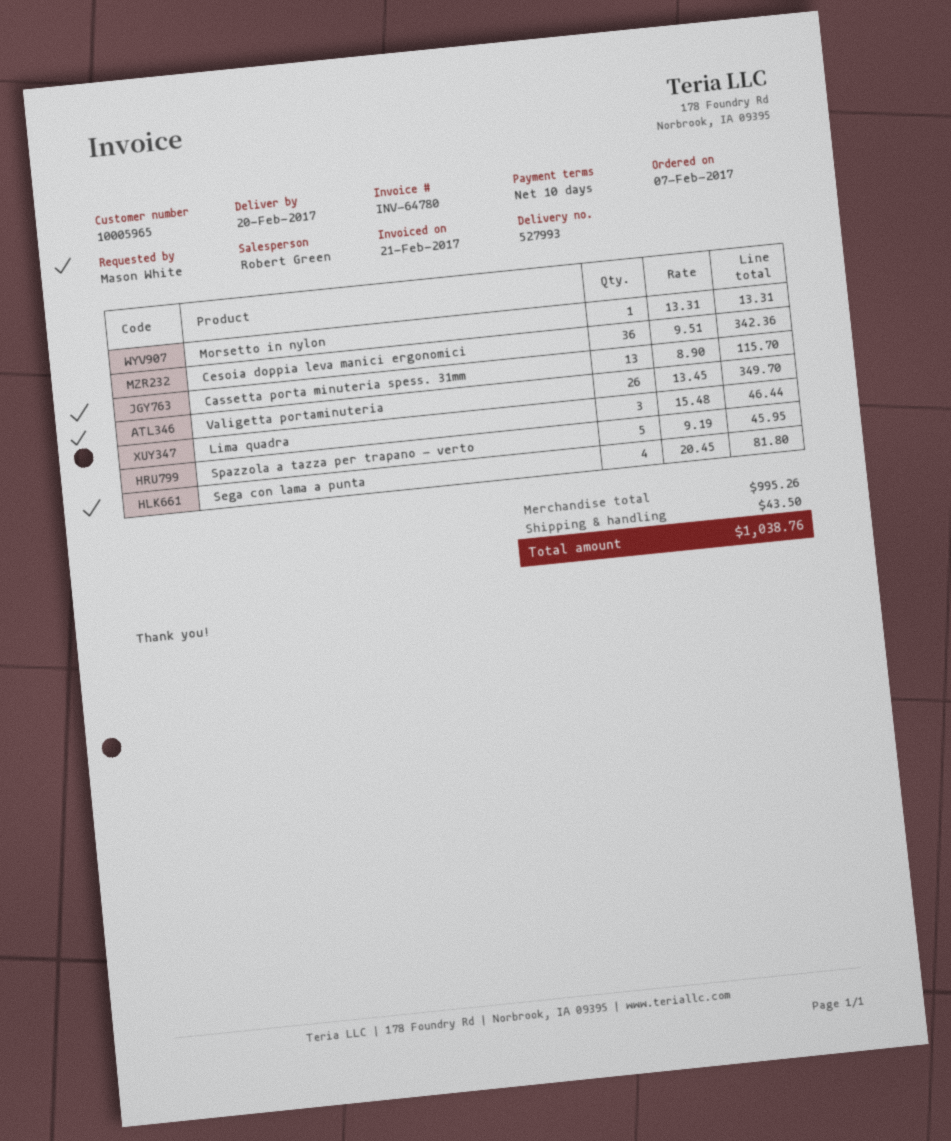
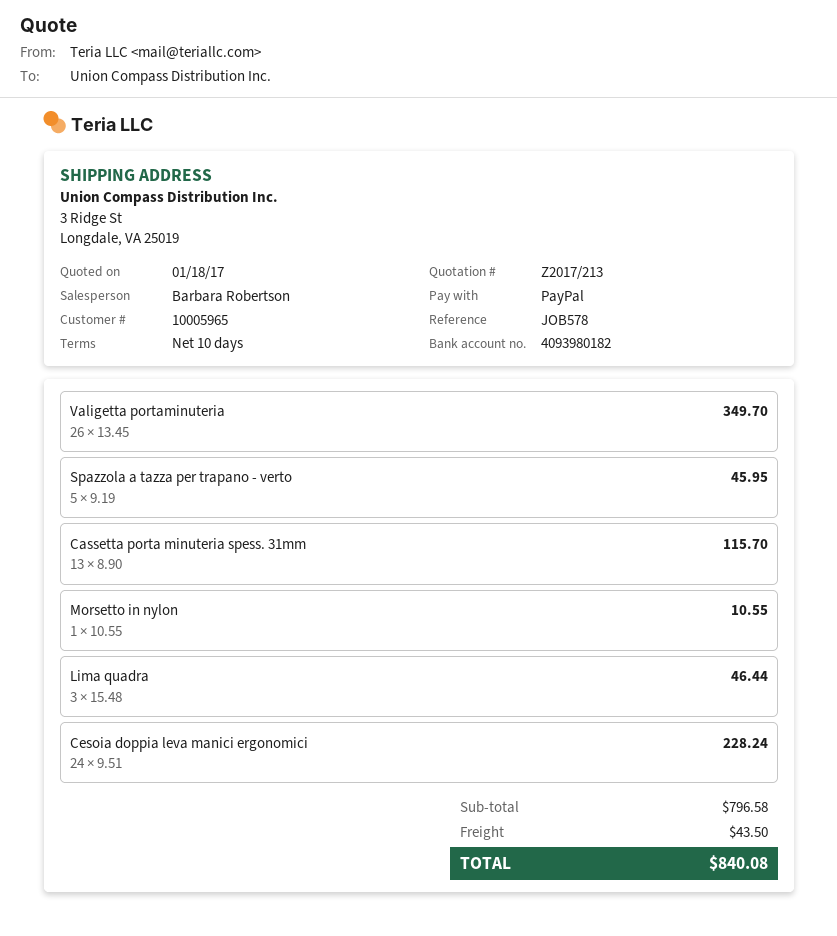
sales rep: Robert Green -> Barbara Robertson
Morsetto in nylon: 1 x 13.31 = 13.31 -> 1 x 10.55 = 10.55
Cesoia doppia leva manici ergonomici: 36 x 9.51 = 342.36 -> 24 x 9.51 = 228.24
Sega con lama a punta: 4 x 20.45 = 81.80 -> none
subtotal: 995.26 -> 796.58
total: 1038.76 -> 840.08

